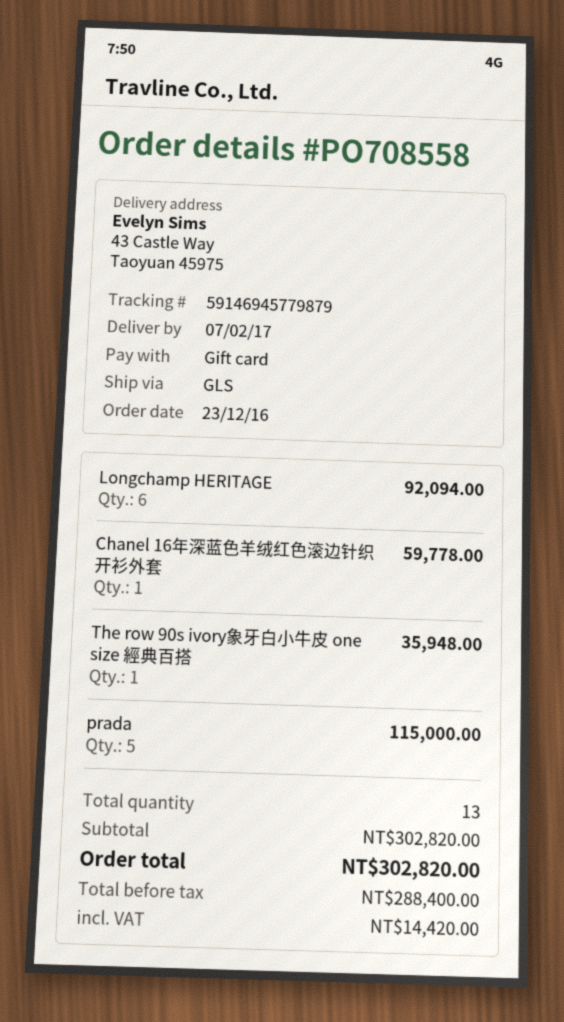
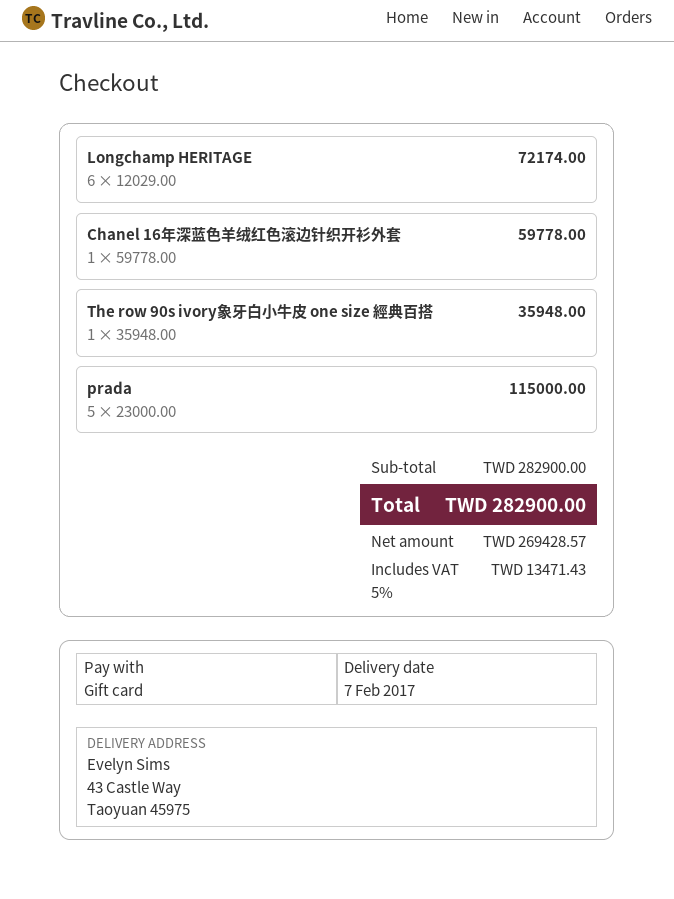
Longchamp HERITAGE: 6 for 92094.00 -> 6 for 72174.00
subtotal: 302820.00 -> 282900.00
net: 288400.00 -> 269428.57
tax: 14420.00 -> 13471.43
total: 302820.00 -> 282900.00

